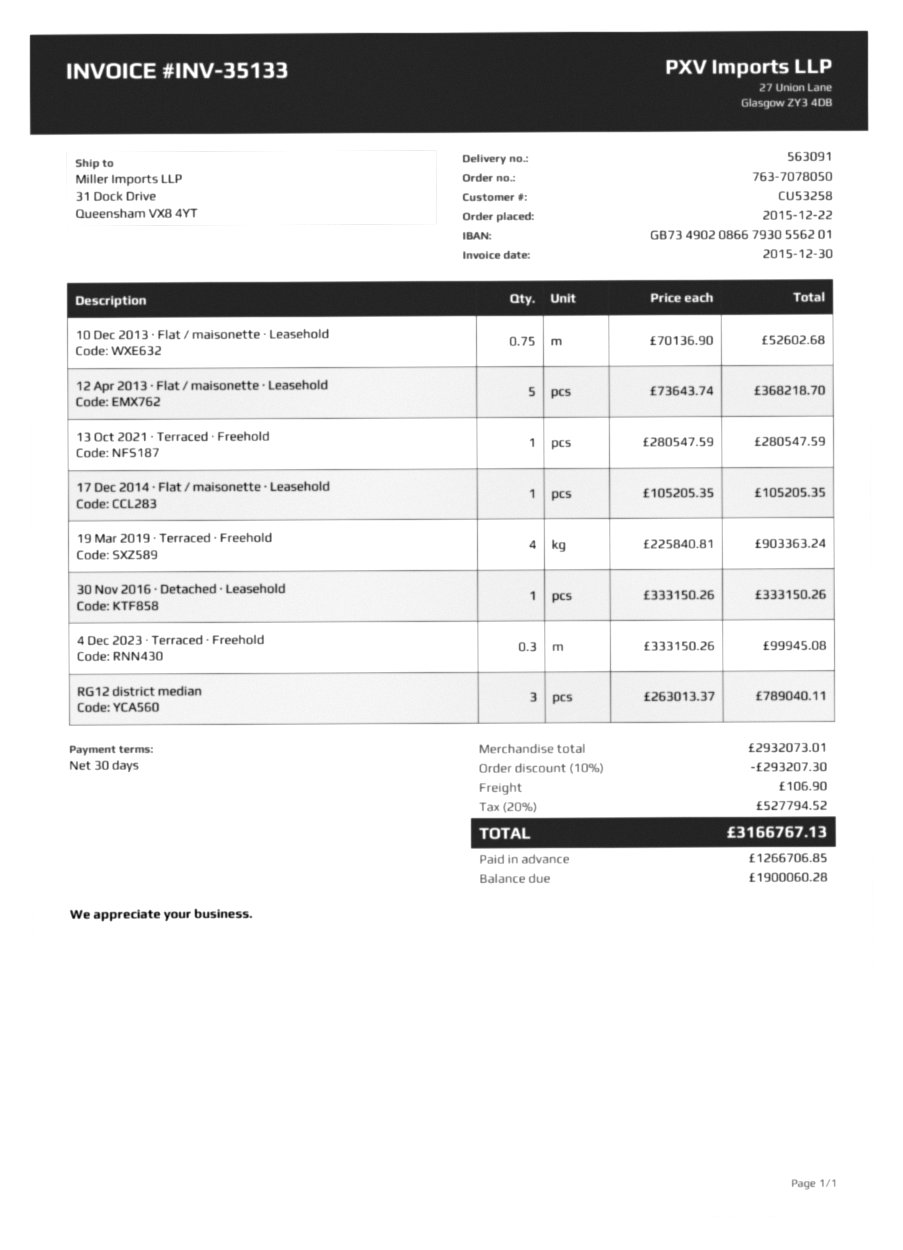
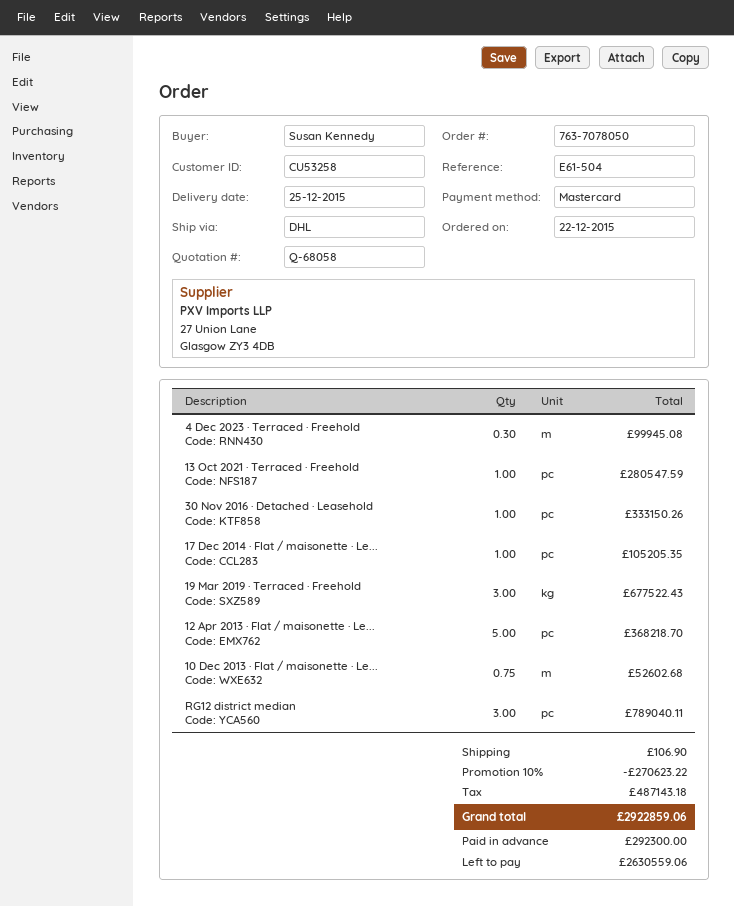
19 Mar 2019 · Terraced · Freehold: 4 for 903363.24 -> 3 for 677522.43
discount: 10% = 293207.30 -> 10% = 270623.22
tax: 527794.52 -> 487143.18
total: 3166767.13 -> 2922859.06
deposit: 1266706.85 -> 292300.00
balance: 1900060.28 -> 2630559.06

